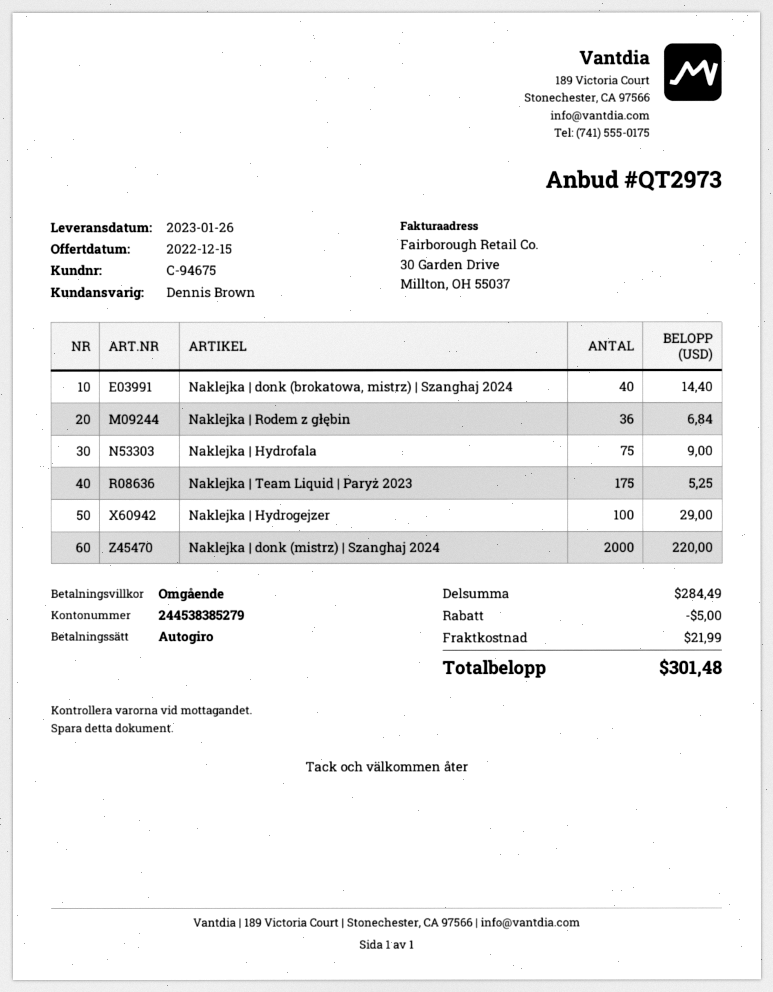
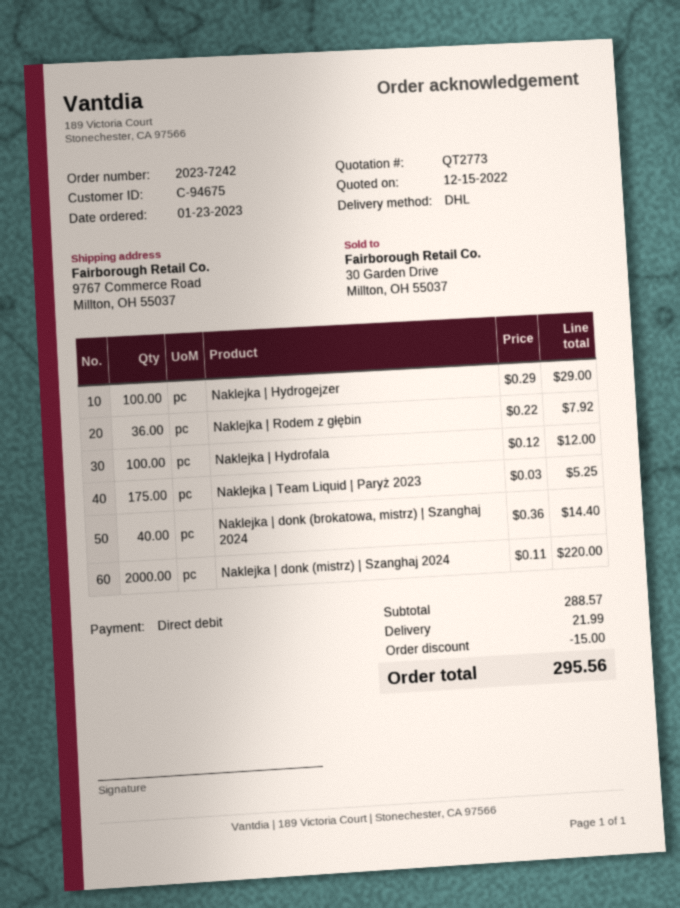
quote number: QT2973 -> QT2773
Naklejka | Rodem z głębin: 36 for 6.84 -> 36 for 7.92
Naklejka | Hydrofala: 75 for 9.00 -> 100 for 12.00
subtotal: 284.49 -> 288.57
discount: 5.00 -> 15.00
total: 301.48 -> 295.56

